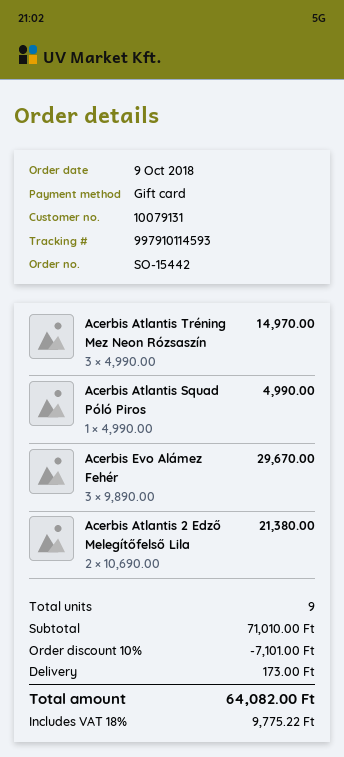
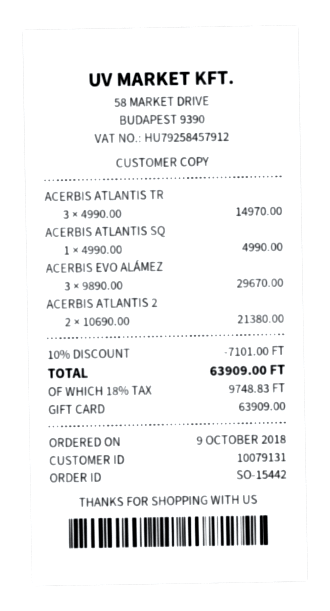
shipping: 173.00 -> none
tax: 18% = 9775.22 -> 18% = 9748.83
total: 64082.00 -> 63909.00

